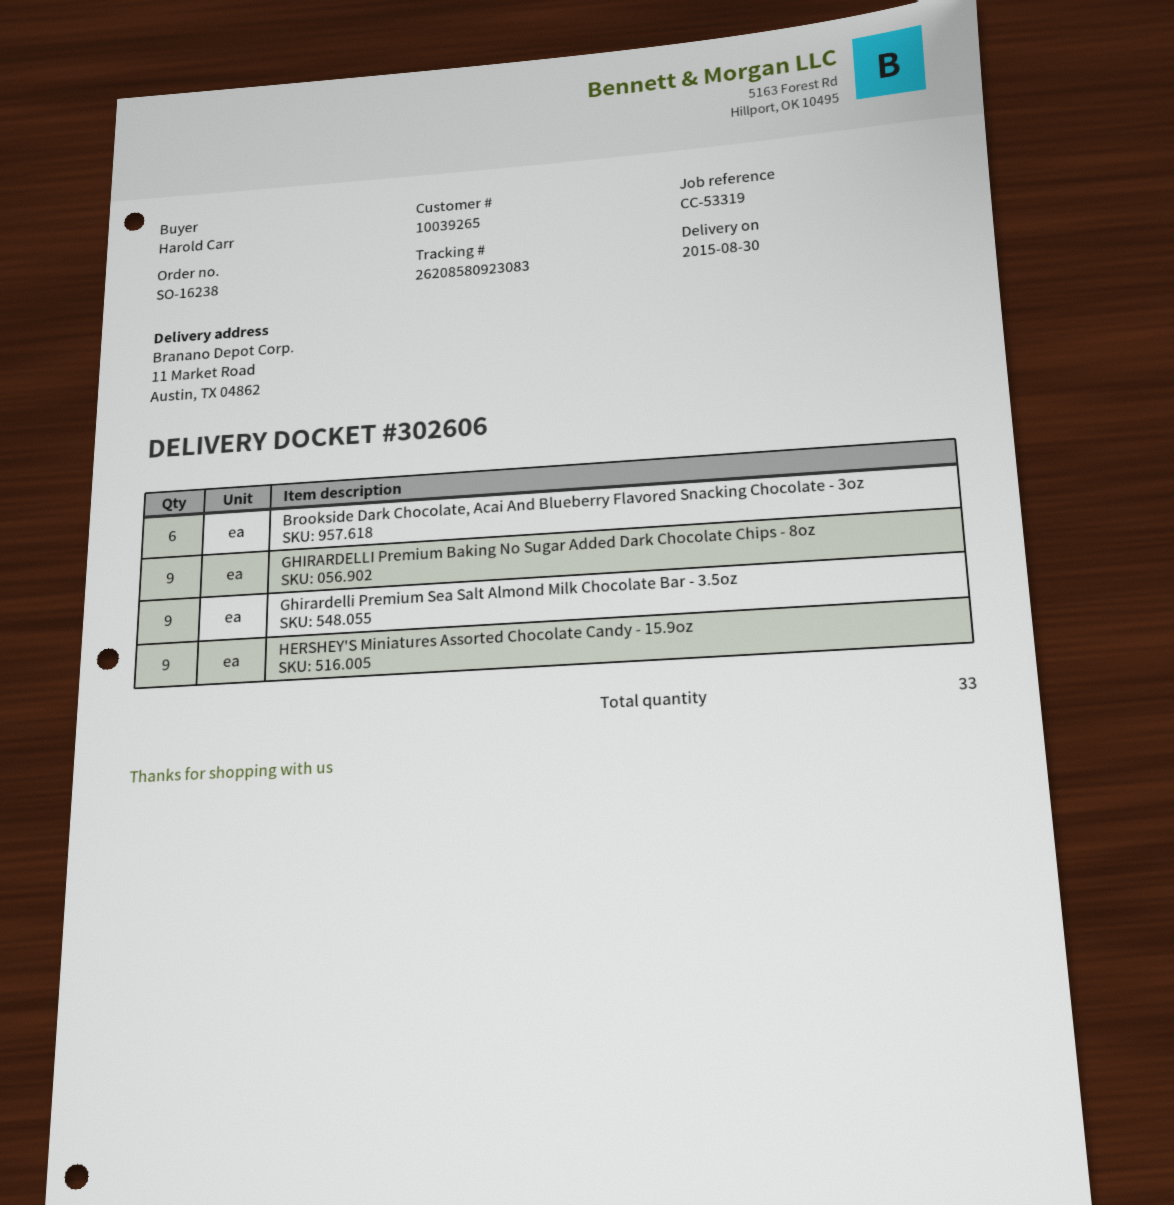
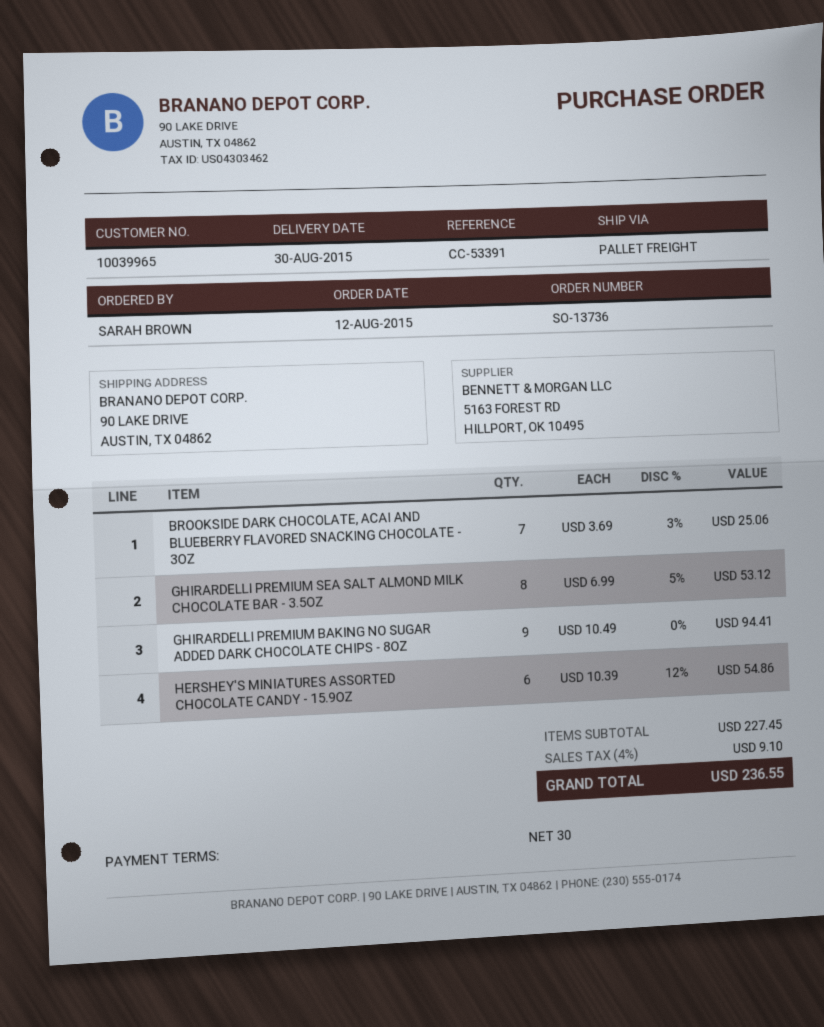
order number: SO-16238 -> SO-13736
customer number: 10039265 -> 10039965
reference: CC-53319 -> CC-53391
ordered by: Harold Carr -> SARAH BROWN
ship to: 11 Market Road, Austin, TX 04862 -> 90 LAKE DRIVE, AUSTIN, TX 04862
Brookside Dark Chocolate, Acai And Blueberry Flavored Snacking Chocolate - 3oz: 6 -> 7
Ghirardelli Premium Sea Salt Almond Milk Chocolate Bar - 3.5oz: 9 -> 8
HERSHEY'S Miniatures Assorted Chocolate Candy - 15.9oz: 9 -> 6

